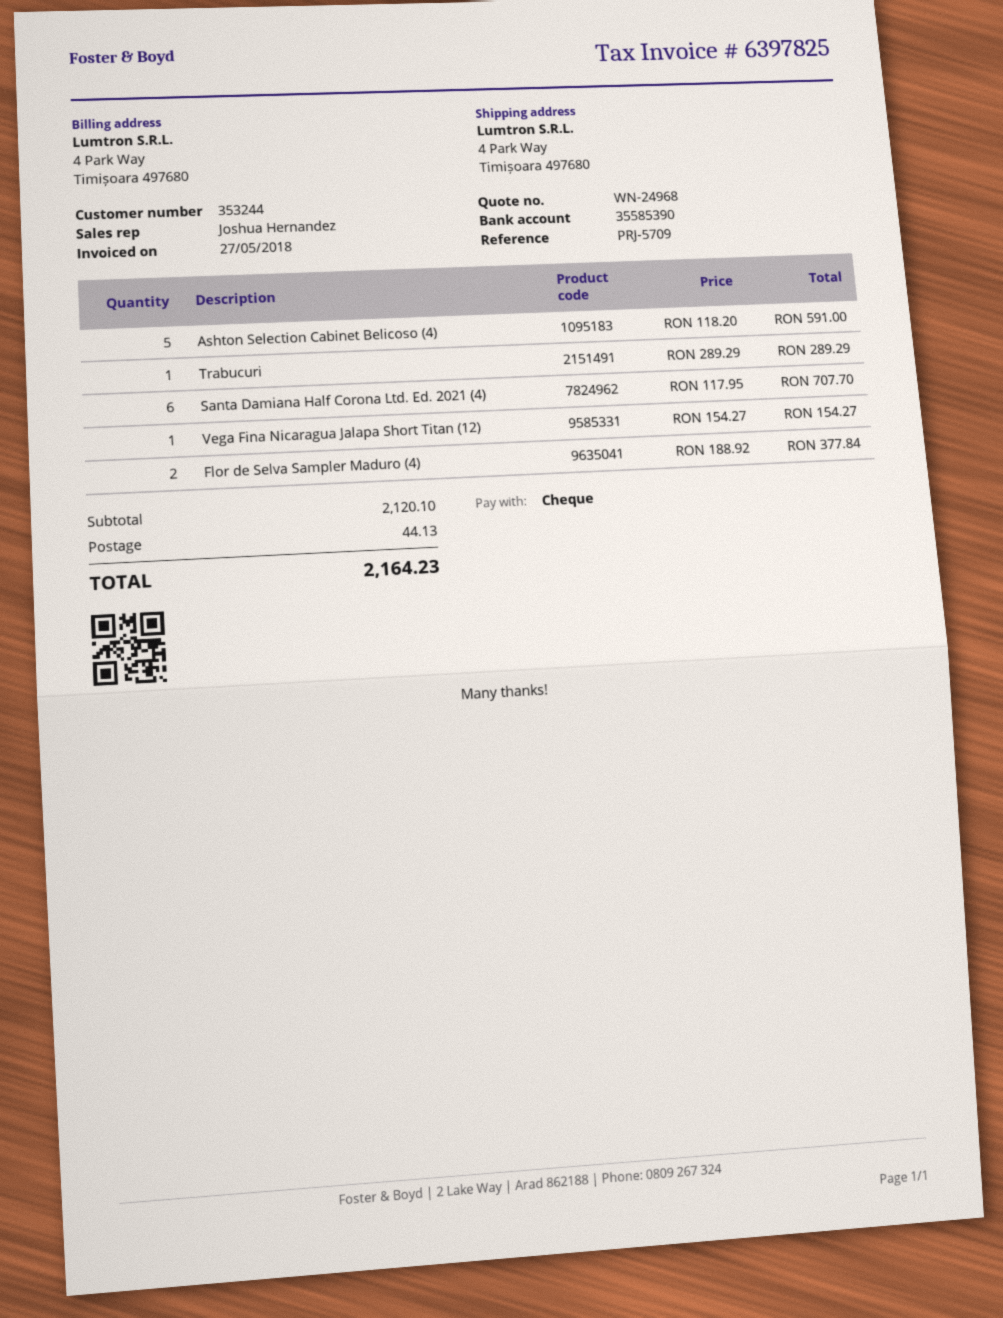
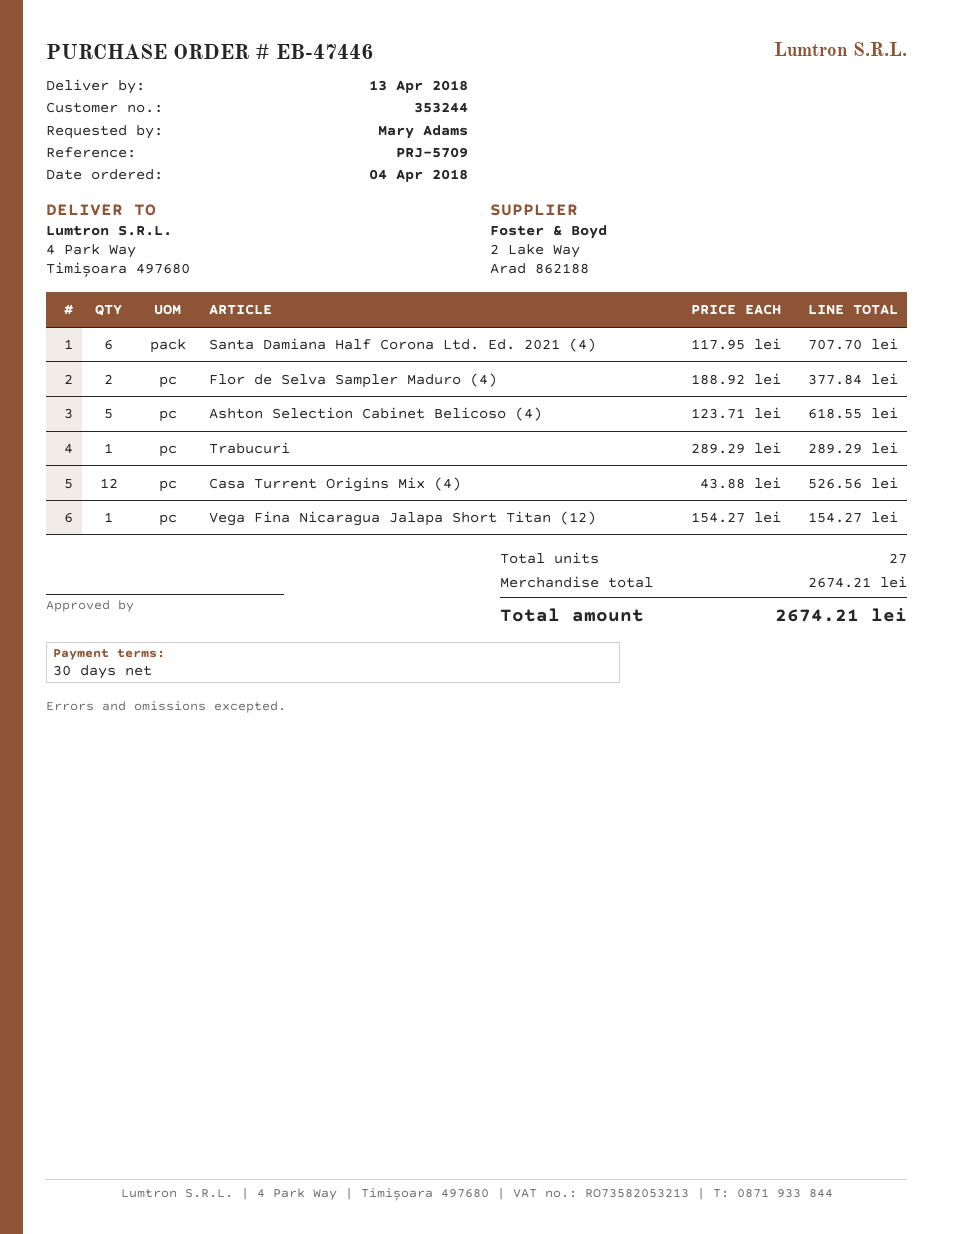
Ashton Selection Cabinet Belicoso (4): 5 x 118.20 = 591.00 -> 5 x 123.71 = 618.55
Casa Turrent Origins Mix (4): none -> 12 x 43.88 = 526.56
subtotal: 2120.10 -> 2674.21
shipping: 44.13 -> none
total: 2164.23 -> 2674.21

